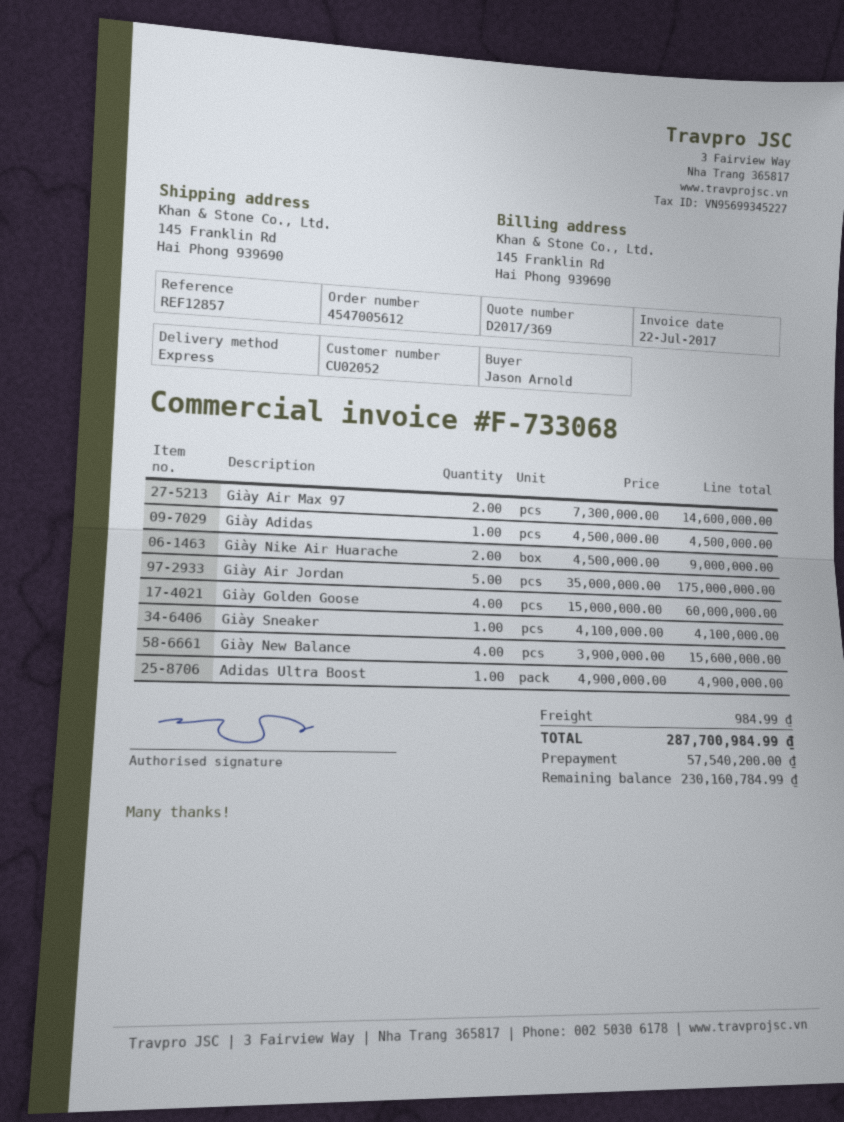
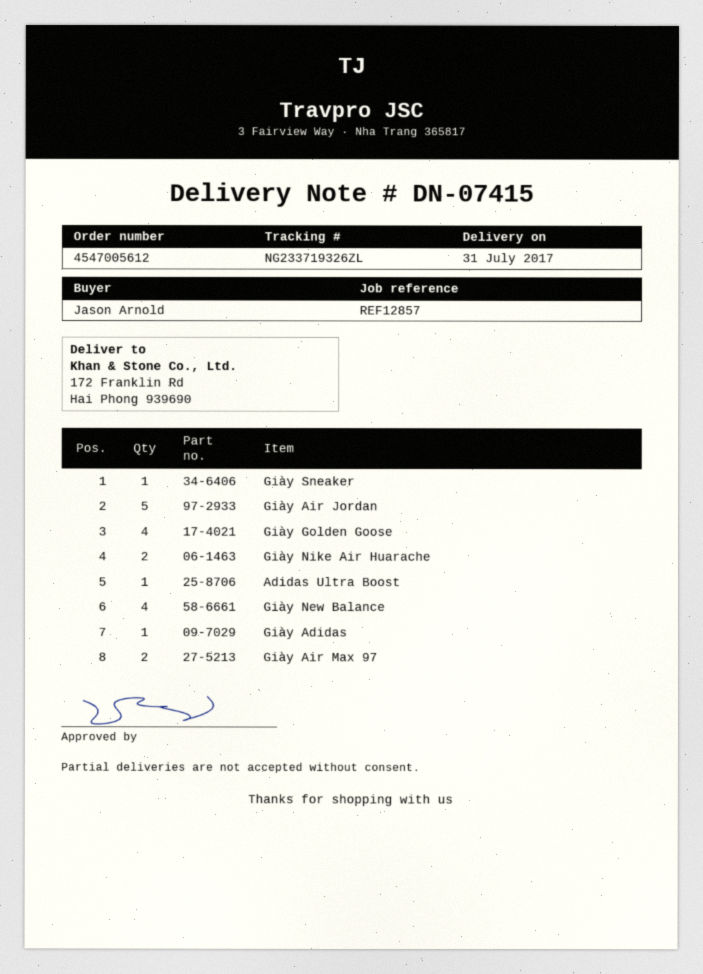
ship to: 145 Franklin Rd, Hai Phong 939690 -> 172 Franklin Rd, Hai Phong 939690

